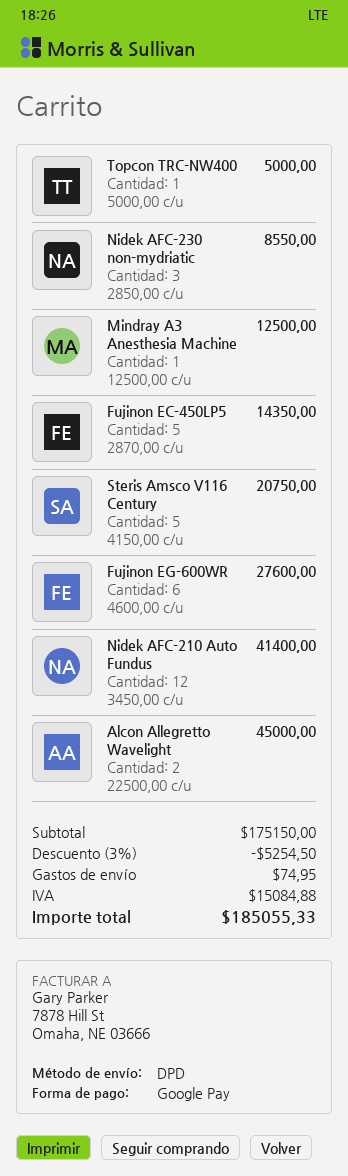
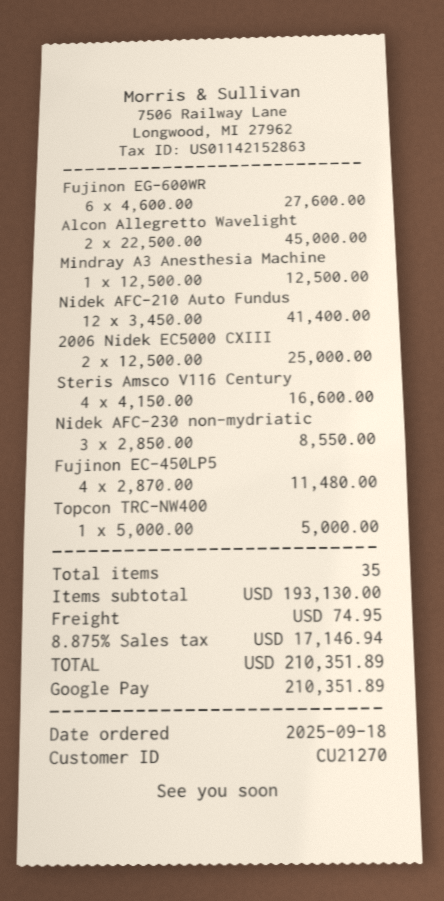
Fujinon EC-450LP5: 5 x 2870.00 = 14350.00 -> 4 x 2870.00 = 11480.00
Steris Amsco V116 Century: 5 x 4150.00 = 20750.00 -> 4 x 4150.00 = 16600.00
2006 Nidek EC5000 CXIII: none -> 2 x 12500.00 = 25000.00
subtotal: 175150.00 -> 193130.00
discount: 3% = 5254.50 -> none
tax: 15084.88 -> 17146.94
total: 185055.33 -> 210351.89

